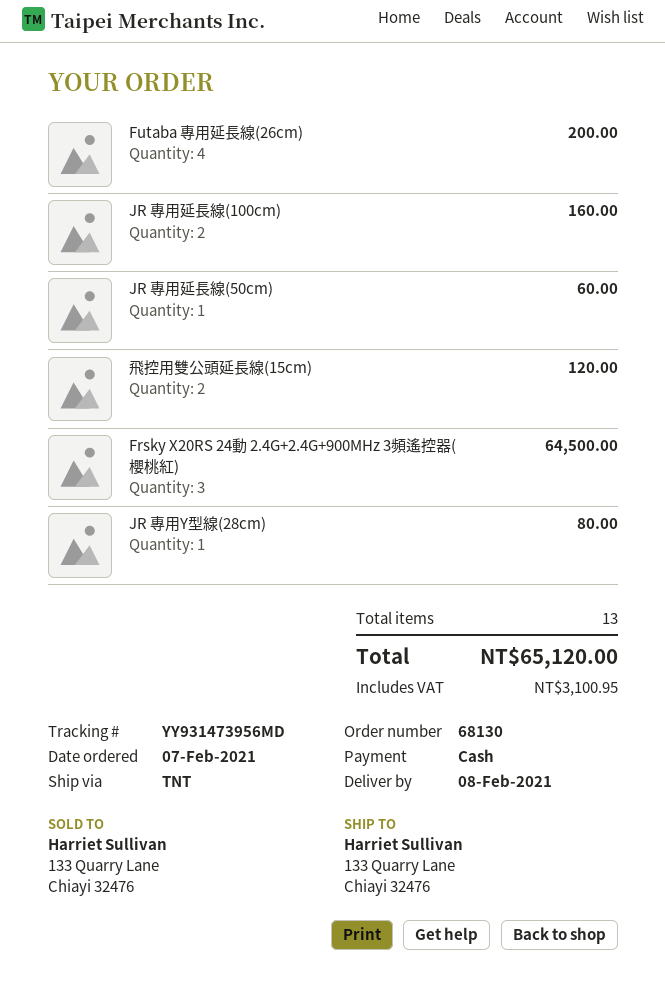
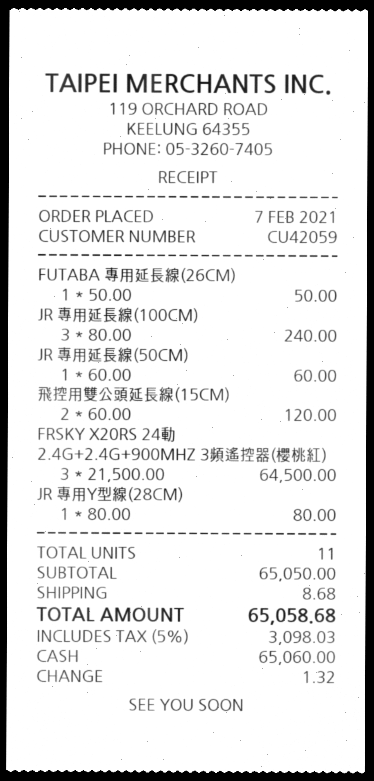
Futaba 專用延長線(26cm): 4 for 200.00 -> 1 for 50.00
JR 專用延長線(100cm): 2 for 160.00 -> 3 for 240.00
total quantity: 13 -> 11
shipping: none -> 8.68
tax: 3100.95 -> 3098.03
total: 65120.00 -> 65058.68

